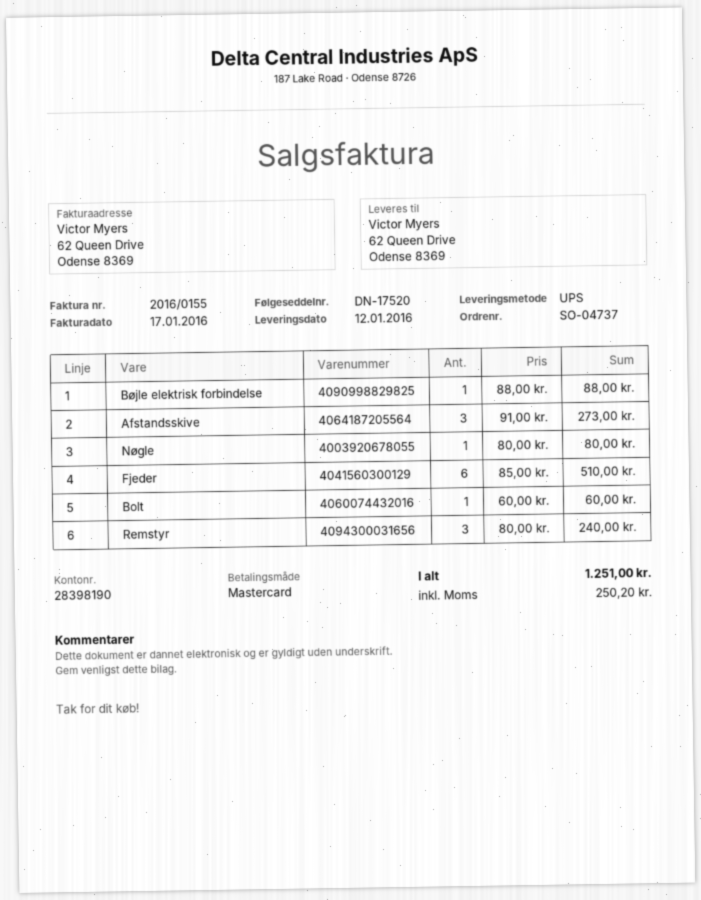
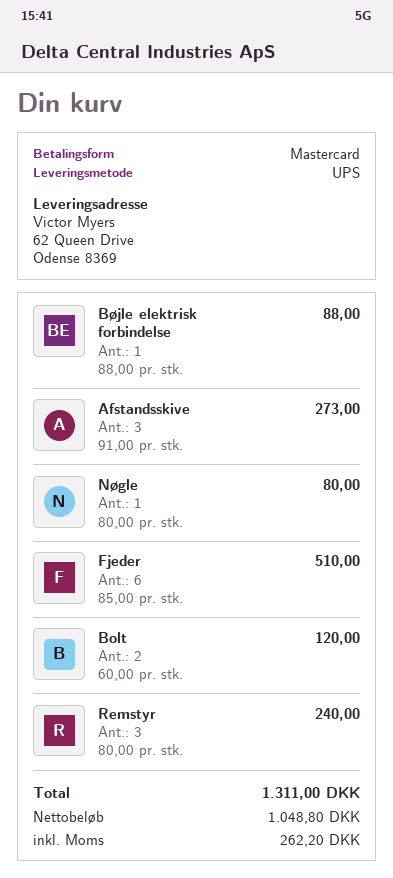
Bolt: 1 x 60.00 = 60.00 -> 2 x 60.00 = 120.00
tax: 250.20 -> 262.20
total: 1251.00 -> 1311.00

